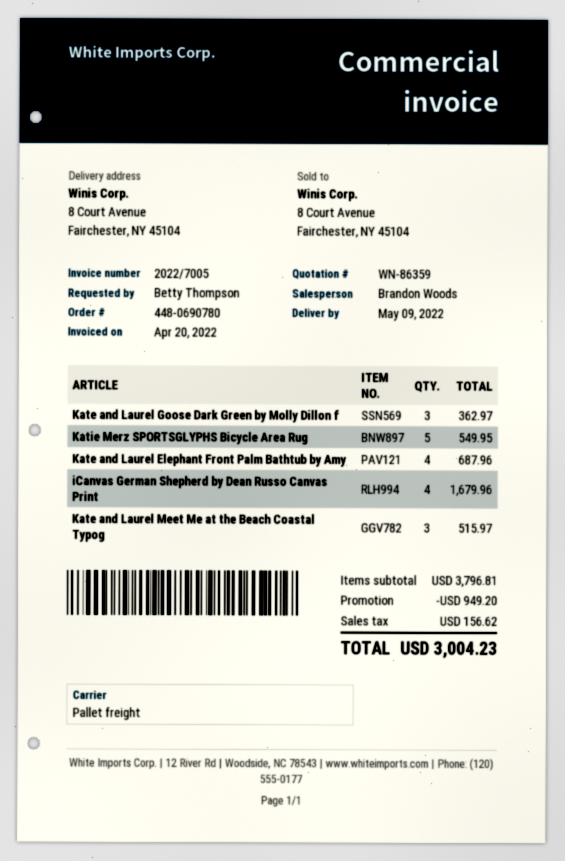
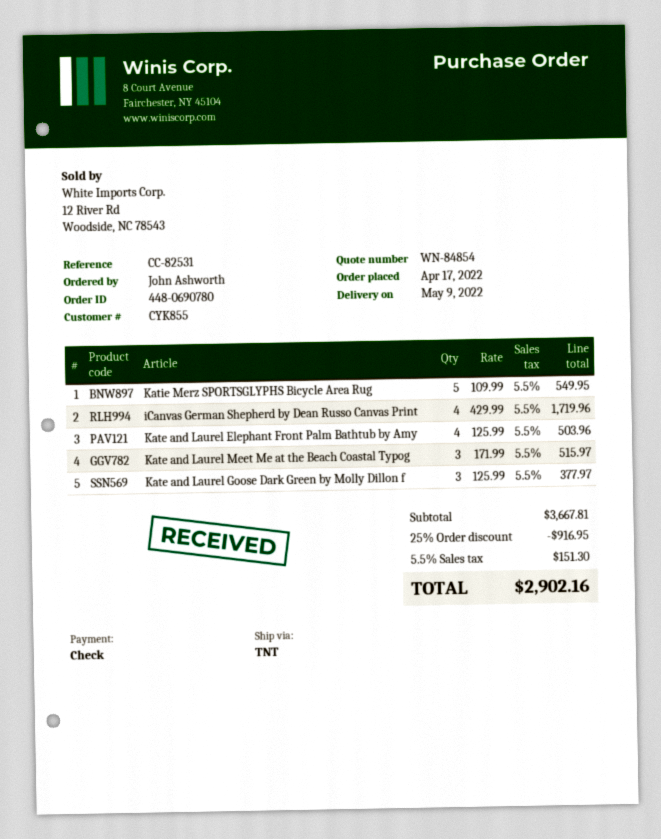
quote number: WN-86359 -> WN-84854
ordered by: Betty Thompson -> John Ashworth
shipping method: pallet freight -> TNT
Kate and Laurel Goose Dark Green by Molly Dillon f: 3 for 362.97 -> 3 for 377.97
Kate and Laurel Elephant Front Palm Bathtub by Amy: 4 for 687.96 -> 4 for 503.96
iCanvas German Shepherd by Dean Russo Canvas Print: 4 for 1679.96 -> 4 for 1719.96
subtotal: 3796.81 -> 3667.81
discount: 949.20 -> 916.95
tax: 156.62 -> 151.30
total: 3004.23 -> 2902.16

